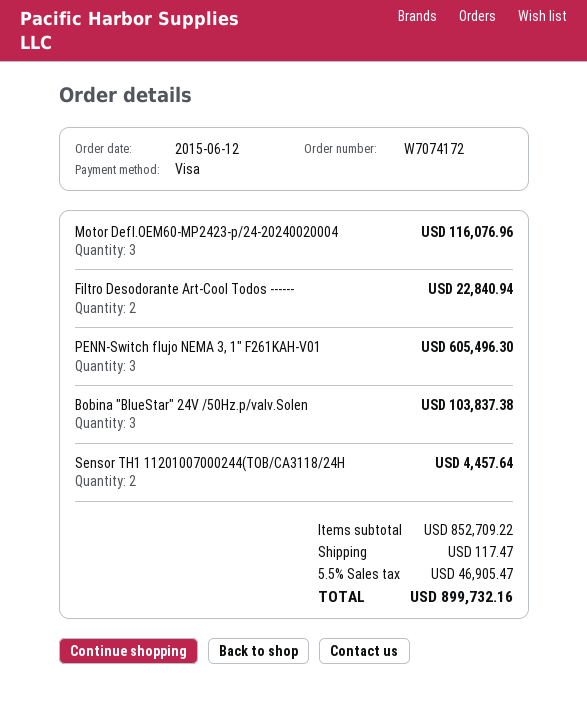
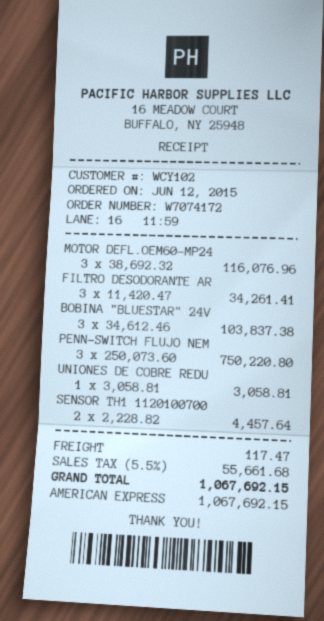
payment method: Visa -> American Express
Filtro Desodorante Art-Cool Todos ------: 2 for 22840.94 -> 3 for 34261.41
PENN-Switch flujo NEMA 3, 1" F261KAH-V01: 3 for 605496.30 -> 3 for 750220.80
UNIONES DE COBRE REDU: none -> 1 for 3058.81
tax: 5.5% = 46905.47 -> 5.5% = 55661.68
total: 899732.16 -> 1067692.15

